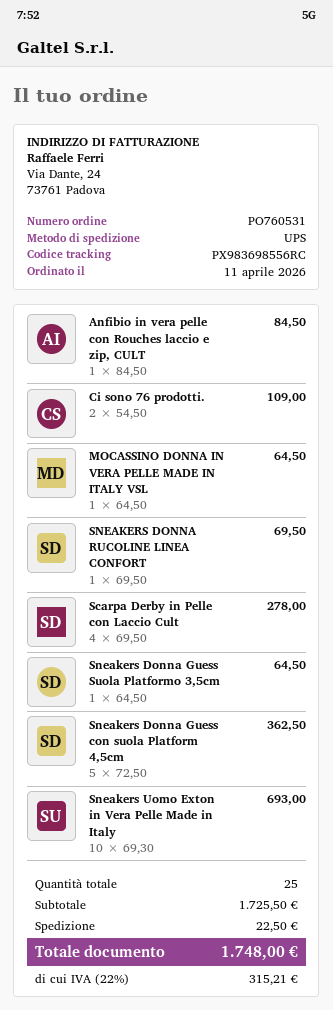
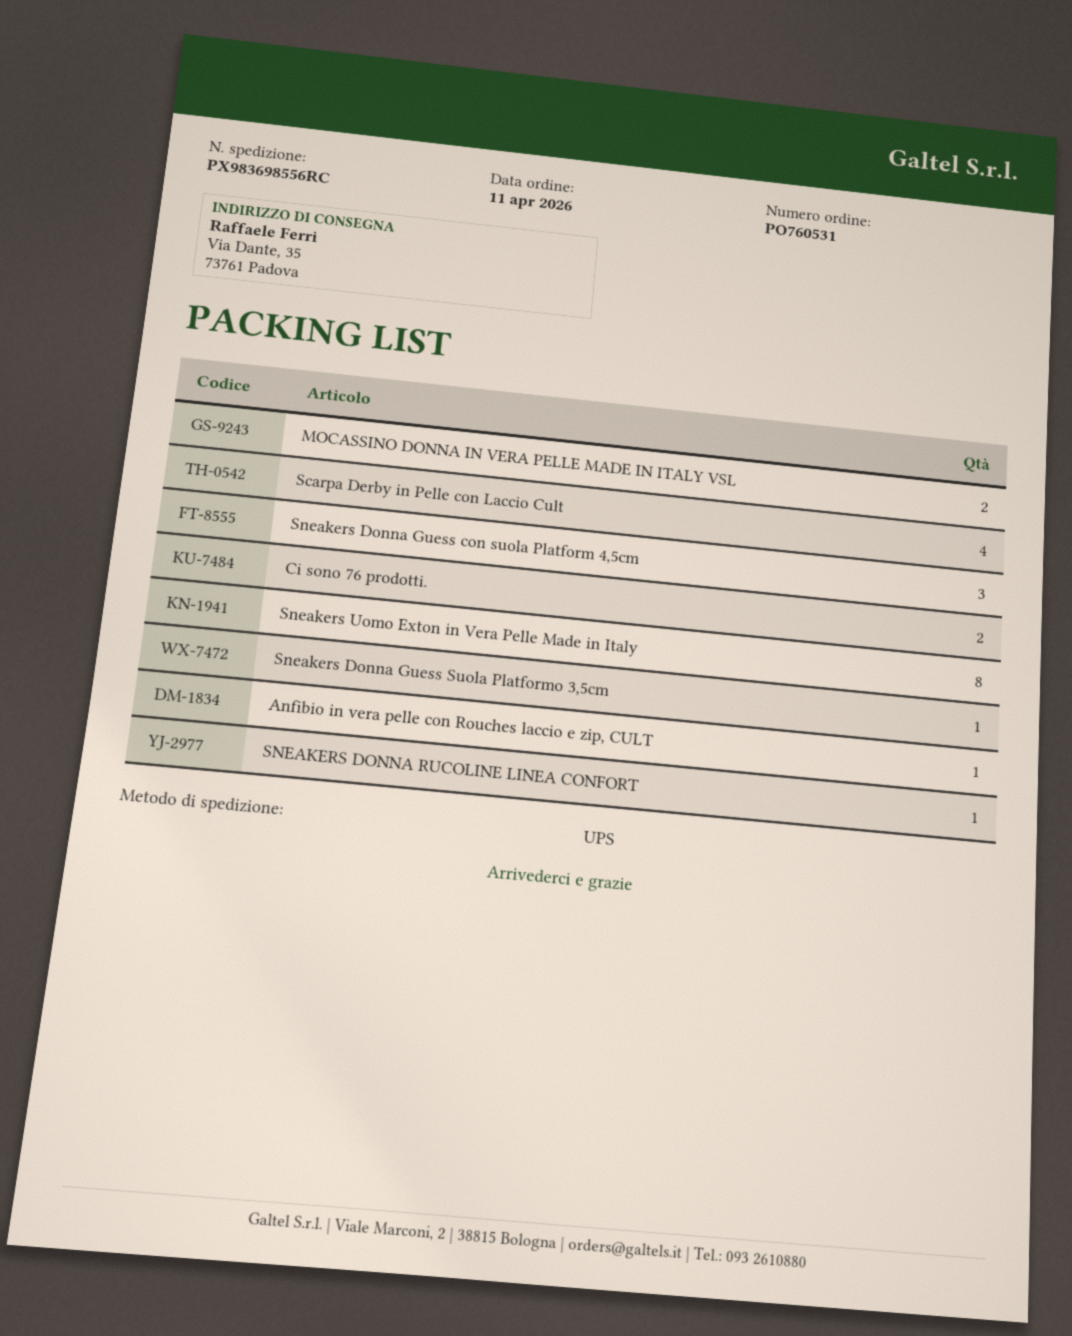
MOCASSINO DONNA IN VERA PELLE MADE IN ITALY VSL: 1 -> 2
Sneakers Donna Guess con suola Platform 4,5cm: 5 -> 3
Sneakers Uomo Exton in Vera Pelle Made in Italy: 10 -> 8

